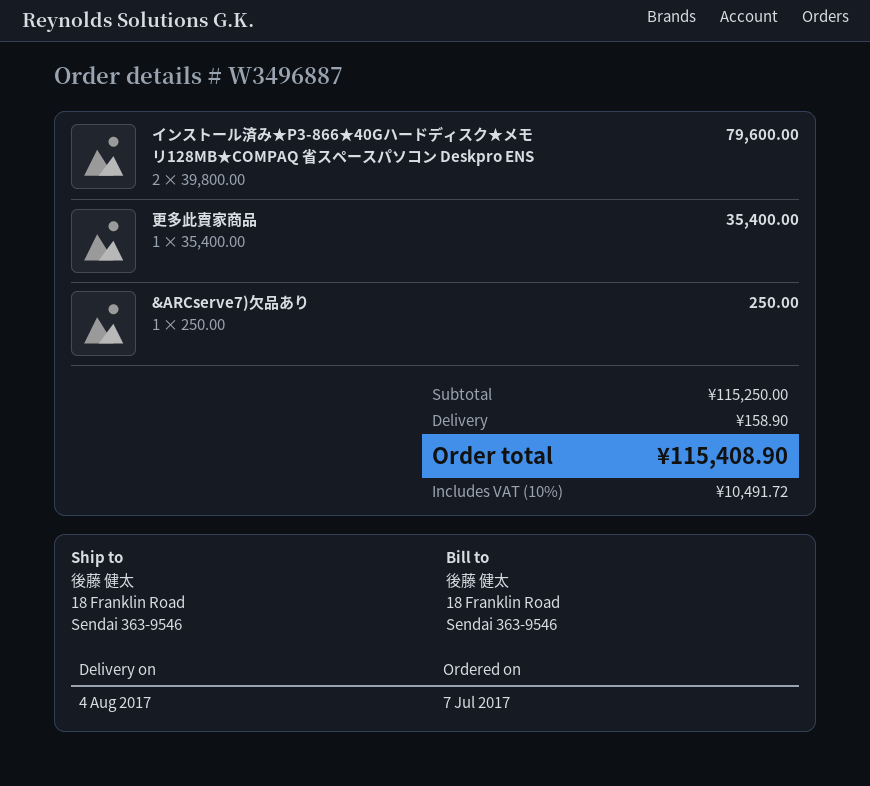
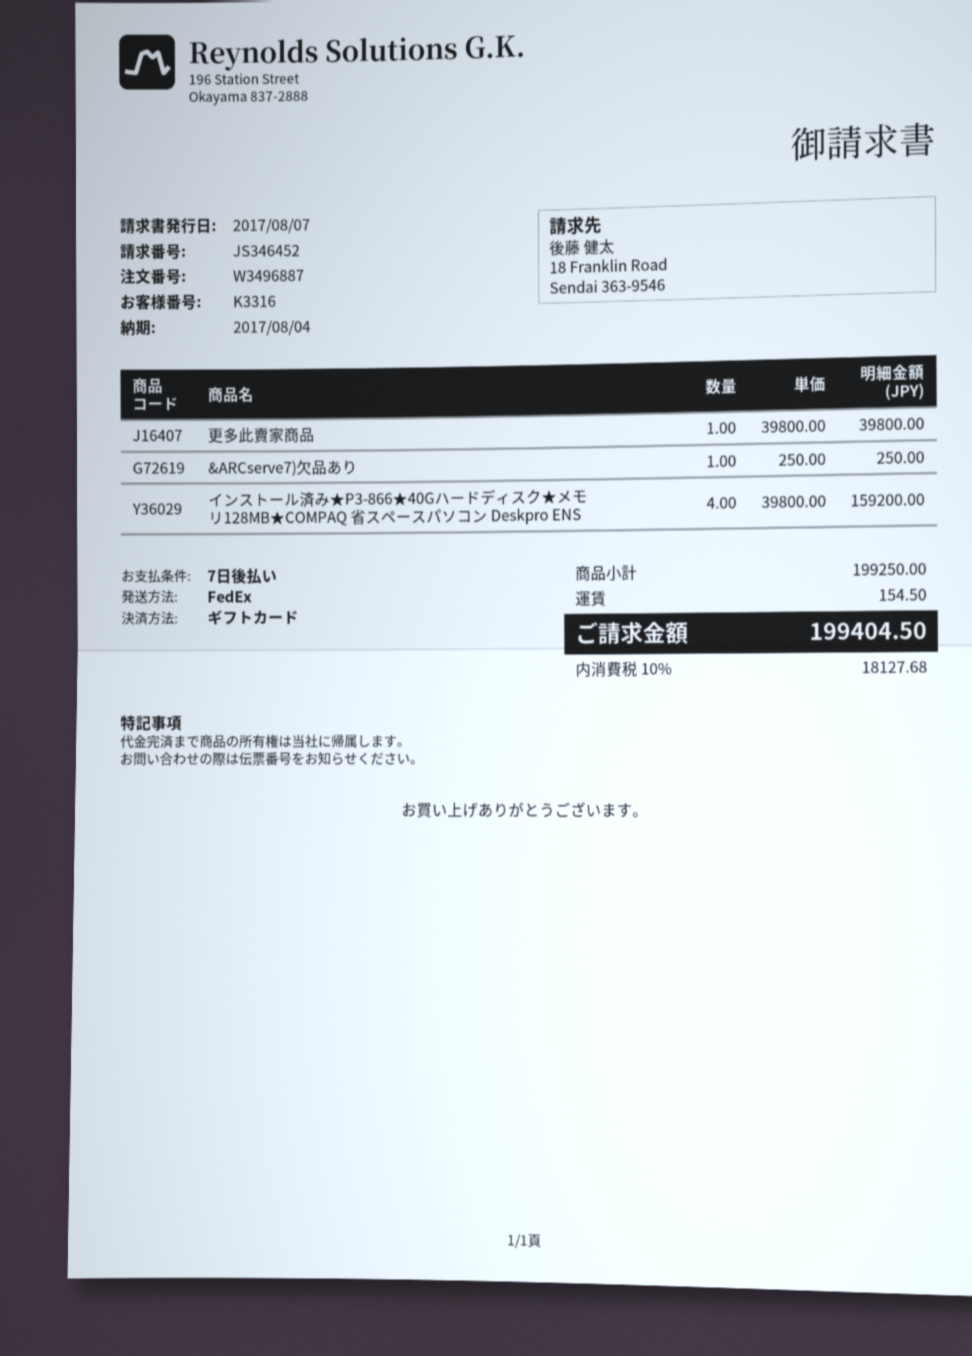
インストール済み★P3-866★40Gハードディスク★メモリ128MB★COMPAQ 省スペースパソコン Deskpro ENS: 2 x 39800.00 = 79600.00 -> 4 x 39800.00 = 159200.00
更多此賣家商品: 1 x 35400.00 = 35400.00 -> 1 x 39800.00 = 39800.00
subtotal: 115250.00 -> 199250.00
shipping: 158.90 -> 154.50
tax: 10% = 10491.72 -> 10% = 18127.68
total: 115408.90 -> 199404.50

